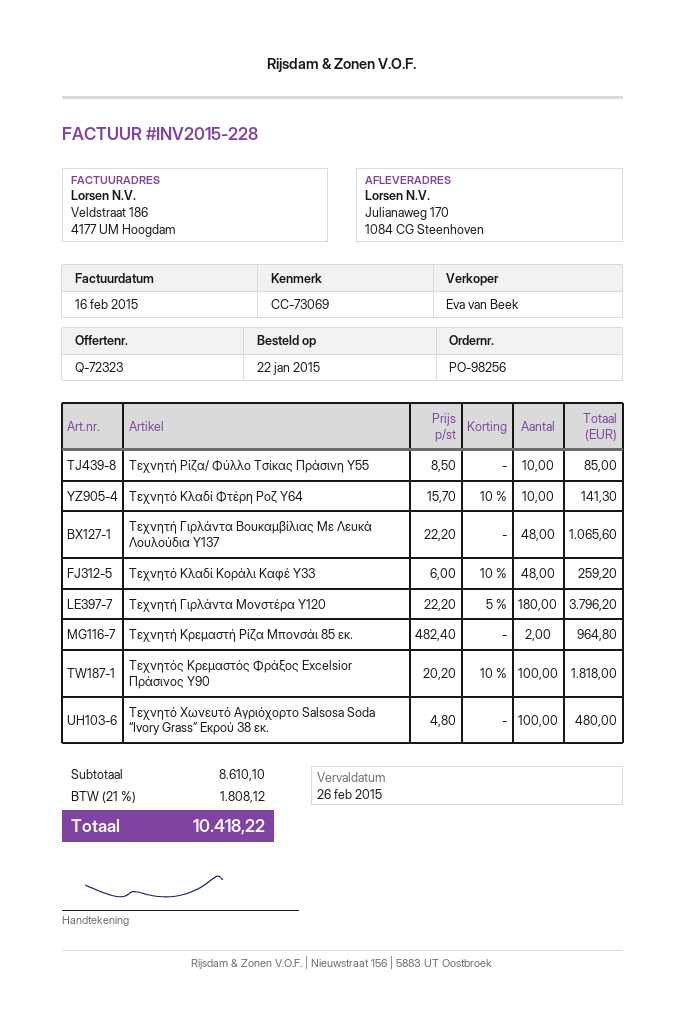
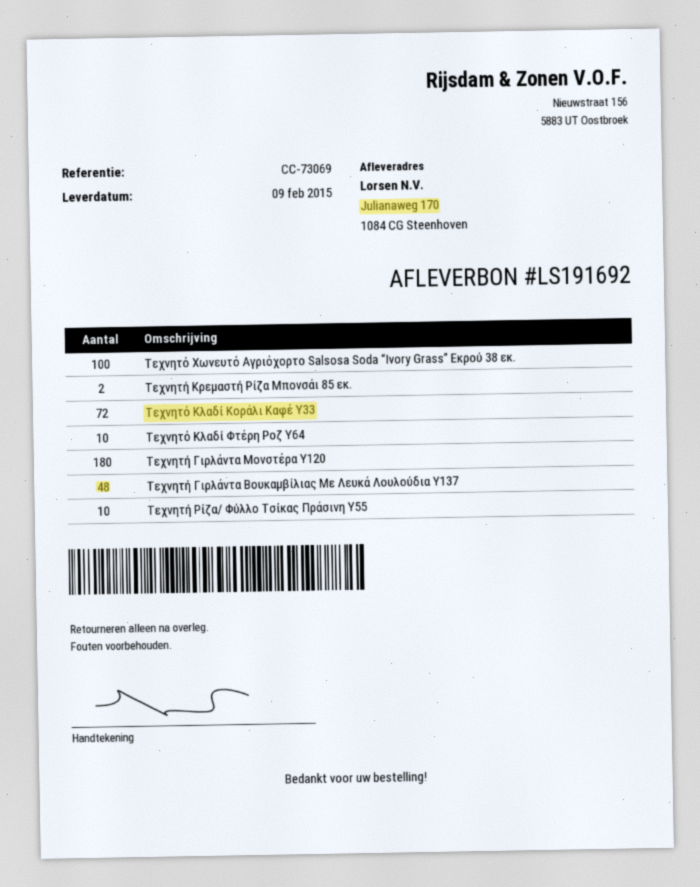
Τεχνητό Κλαδί Κοράλι Καφέ Υ33: 48 -> 72
Τεχνητός Κρεμαστός Φράξος Excelsior Πράσινος Υ90: 100 -> none

